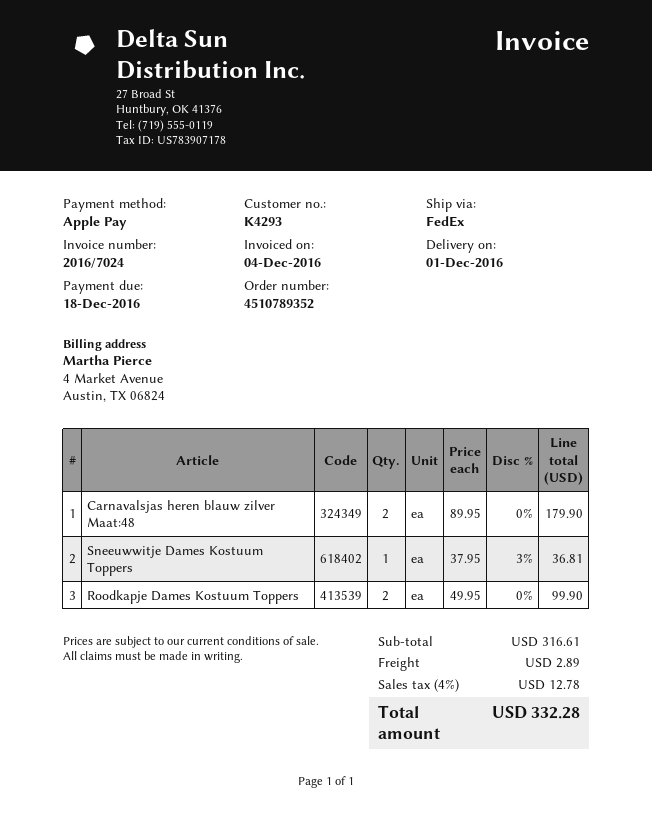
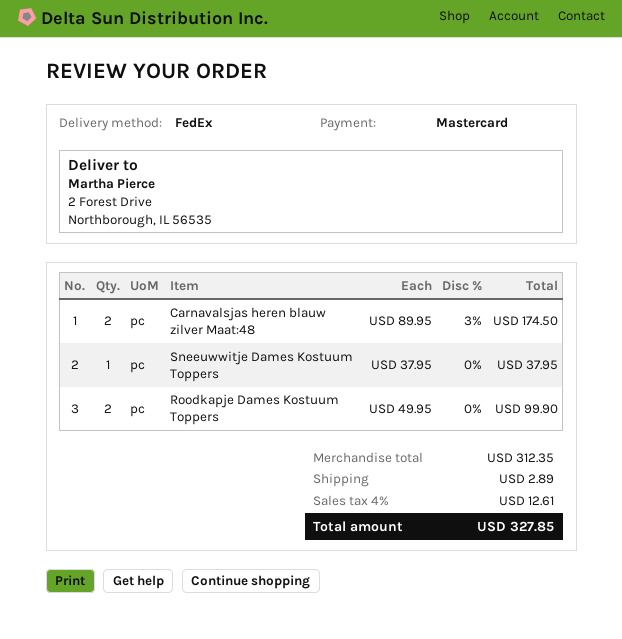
payment method: Apple Pay -> Mastercard
Carnavalsjas heren blauw zilver Maat:48: 2 x 89.95 = 179.90 -> 2 x 89.95 - 3% = 174.50
Sneeuwwitje Dames Kostuum Toppers: 1 x 37.95 - 3% = 36.81 -> 1 x 37.95 = 37.95
subtotal: 316.61 -> 312.35
tax: 4% = 12.78 -> 4% = 12.61
total: 332.28 -> 327.85

